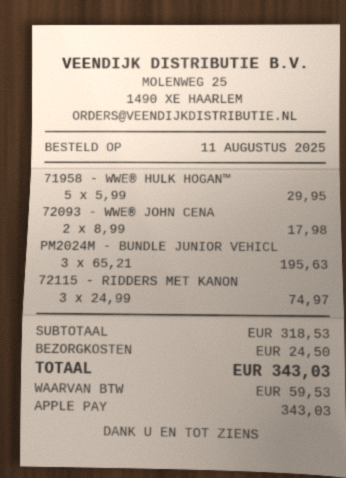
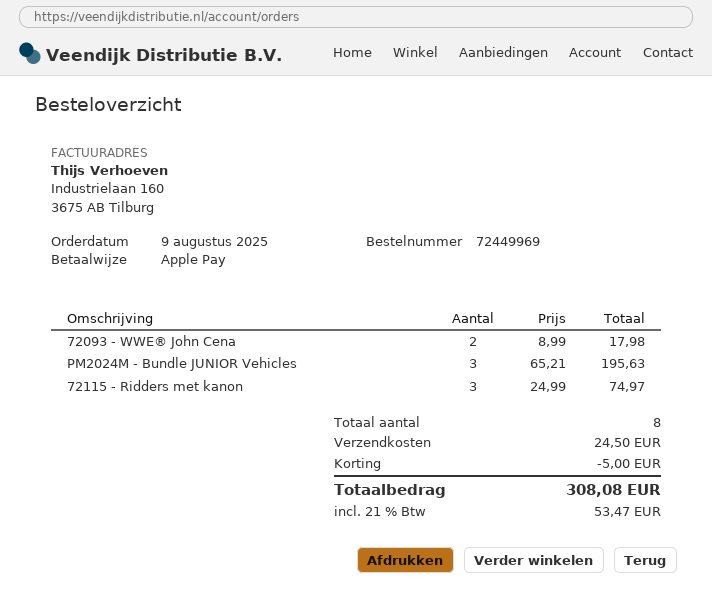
order date: 2025-08-11 -> 2025-08-09
71958 - WWE® HULK HOGAN™: 5 x 5.99 = 29.95 -> none
discount: none -> 5.00
tax: 59.53 -> 53.47
total: 343.03 -> 308.08

